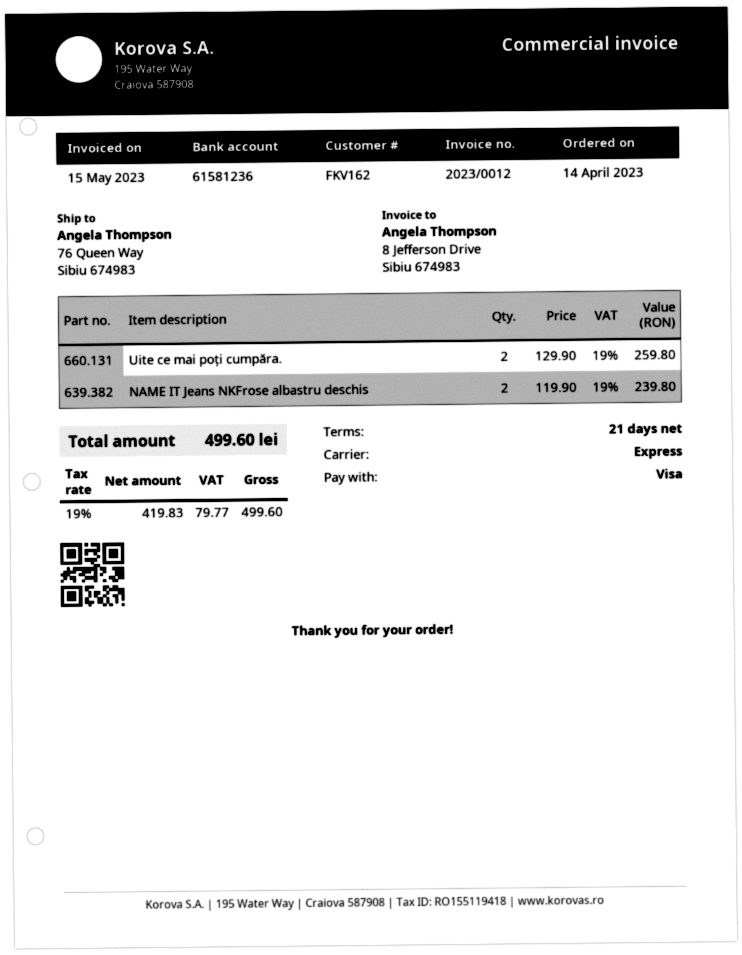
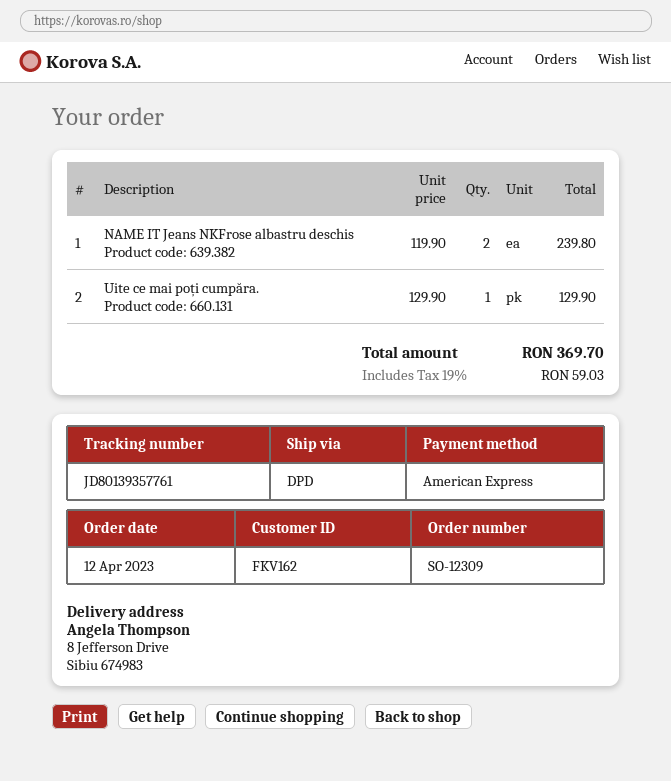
order date: 2023-04-14 -> 2023-04-12
payment method: Visa -> American Express
shipping method: express -> DPD
ship to: 76 Queen Way, Sibiu 674983 -> 8 Jefferson Drive, Sibiu 674983
Uite ce mai poți cumpăra.: 2 x 129.90 = 259.80 -> 1 x 129.90 = 129.90
tax: 19% = 79.77 -> 19% = 59.03
total: 499.60 -> 369.70

